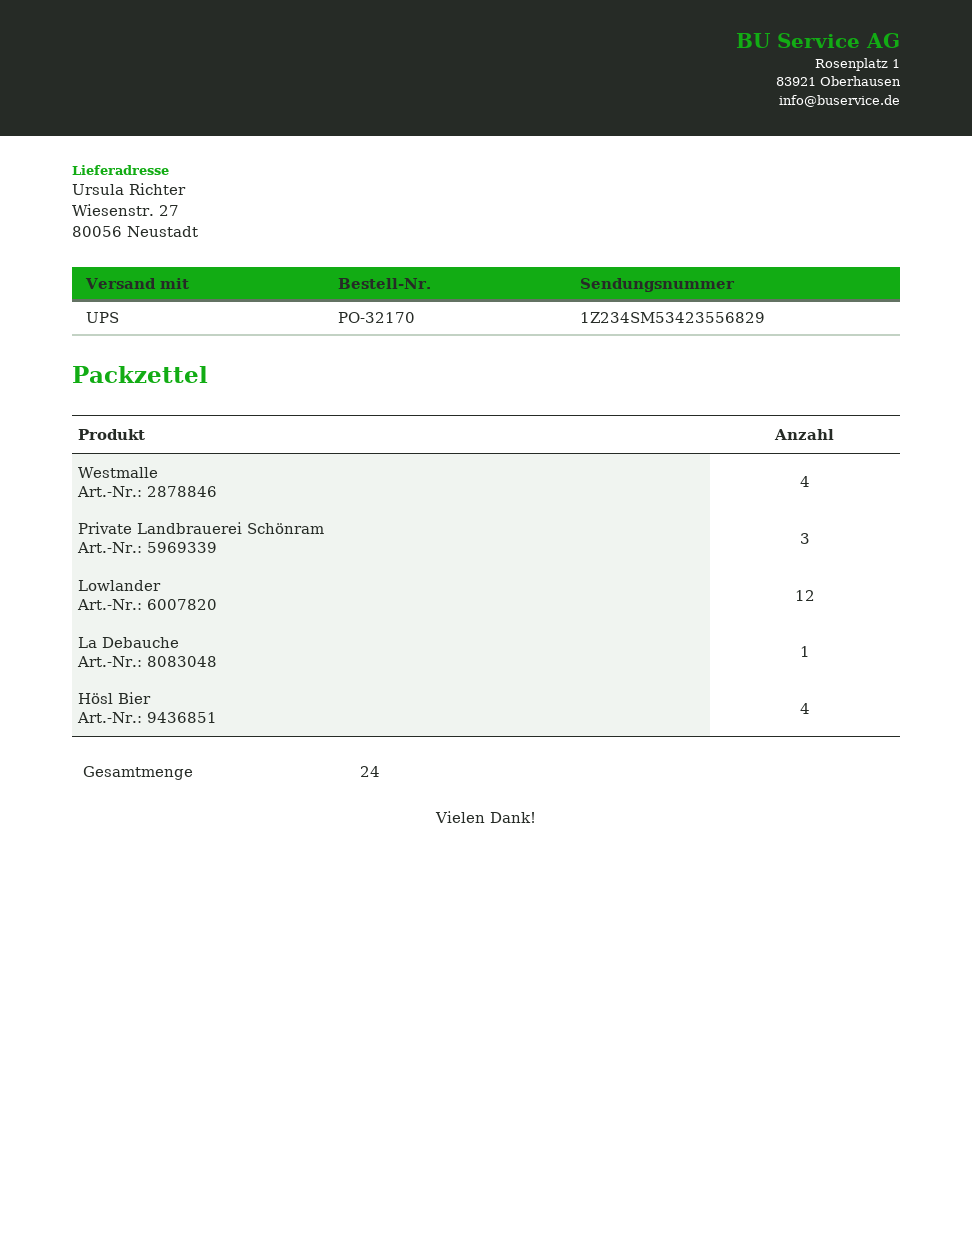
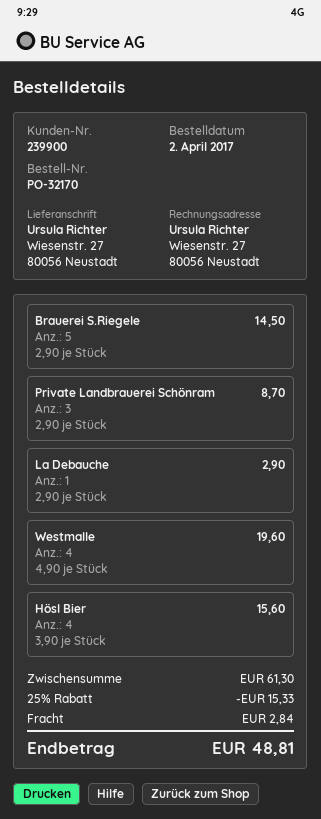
Lowlander: 12 -> none
Brauerei S.Riegele: none -> 5

